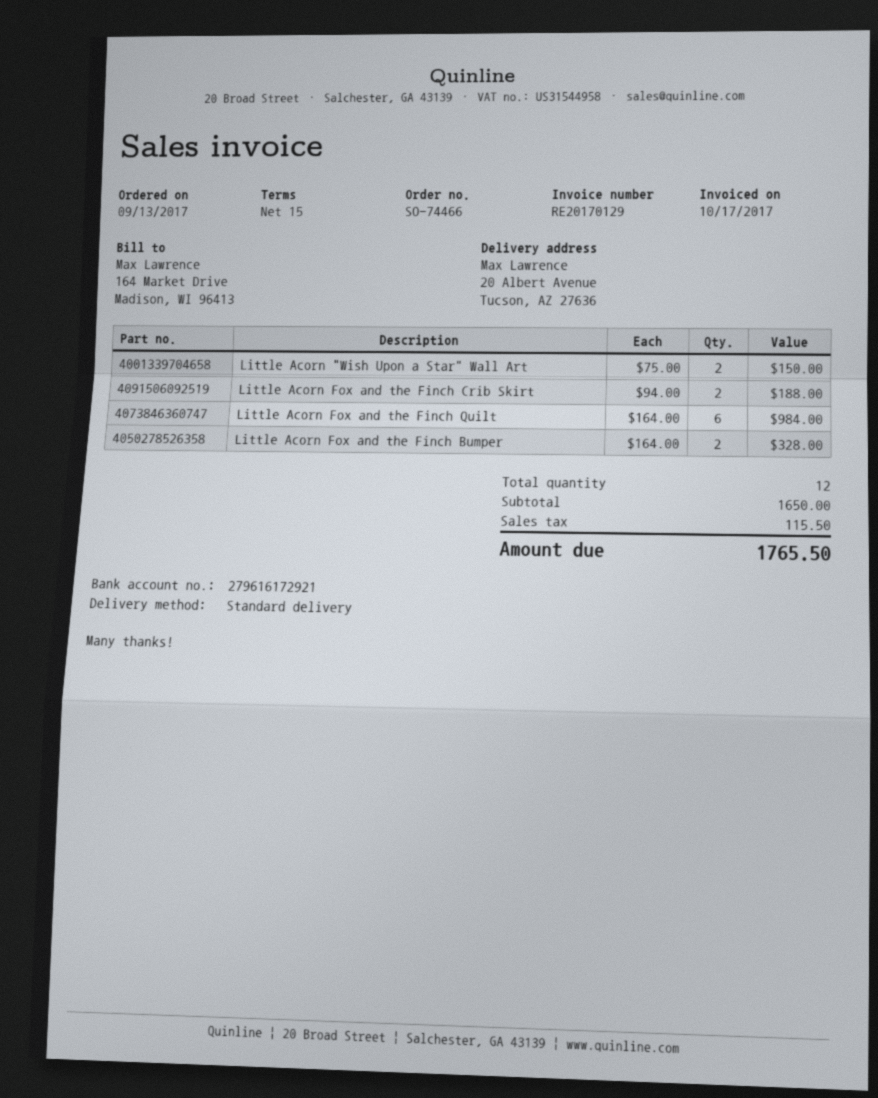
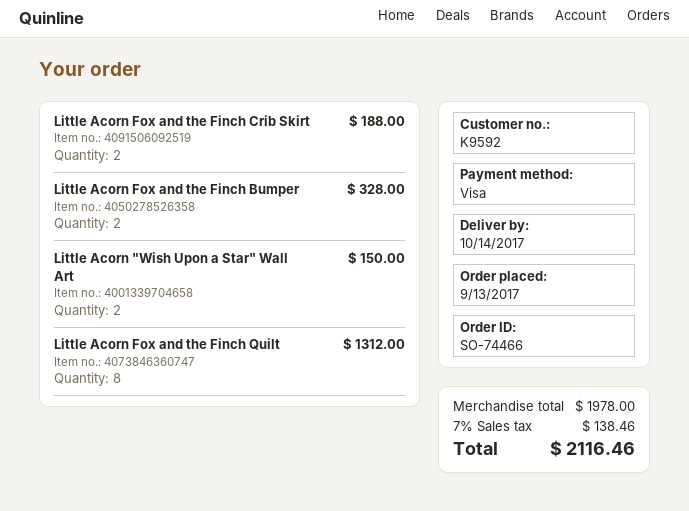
Little Acorn Fox and the Finch Quilt: 6 for 984.00 -> 8 for 1312.00
subtotal: 1650.00 -> 1978.00
tax: 115.50 -> 138.46
total: 1765.50 -> 2116.46

